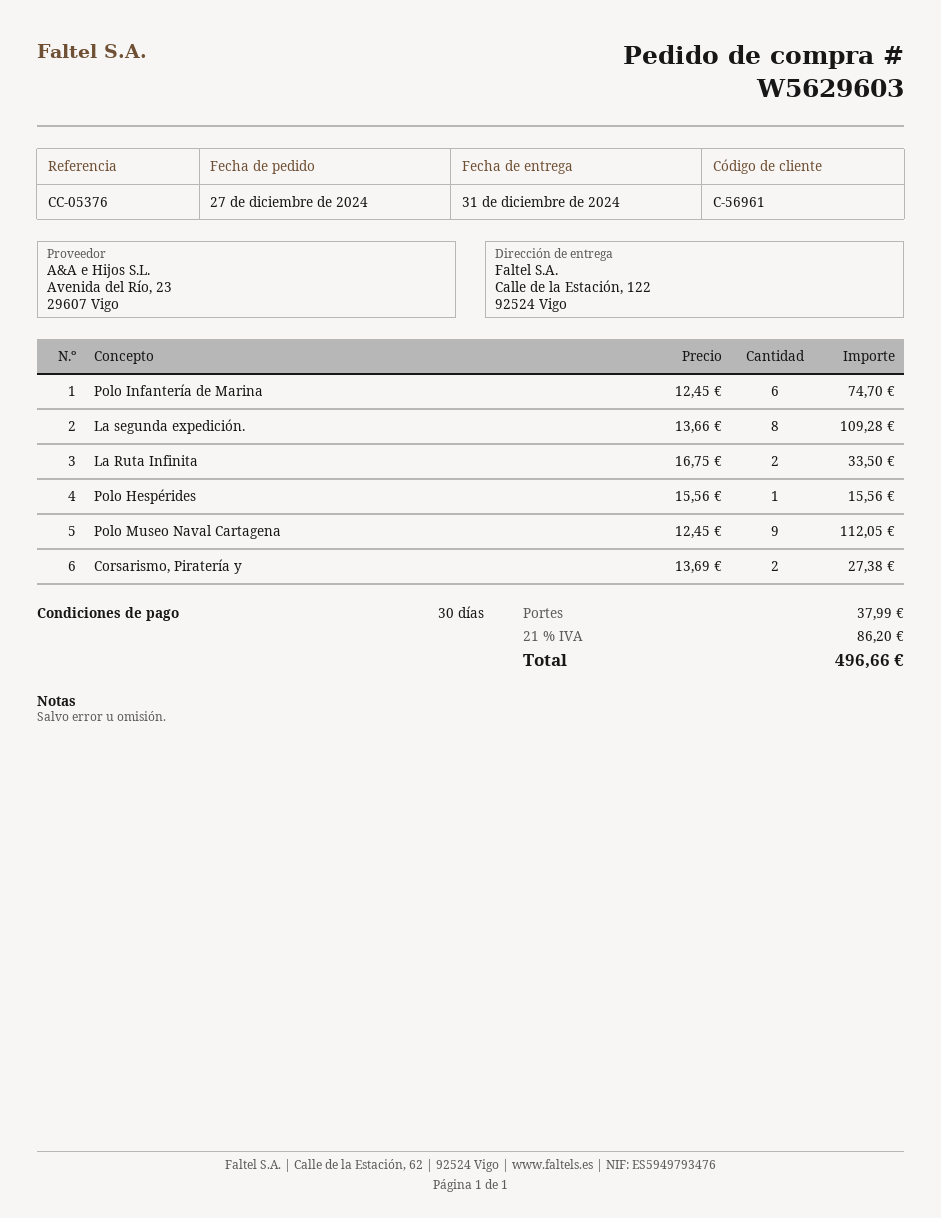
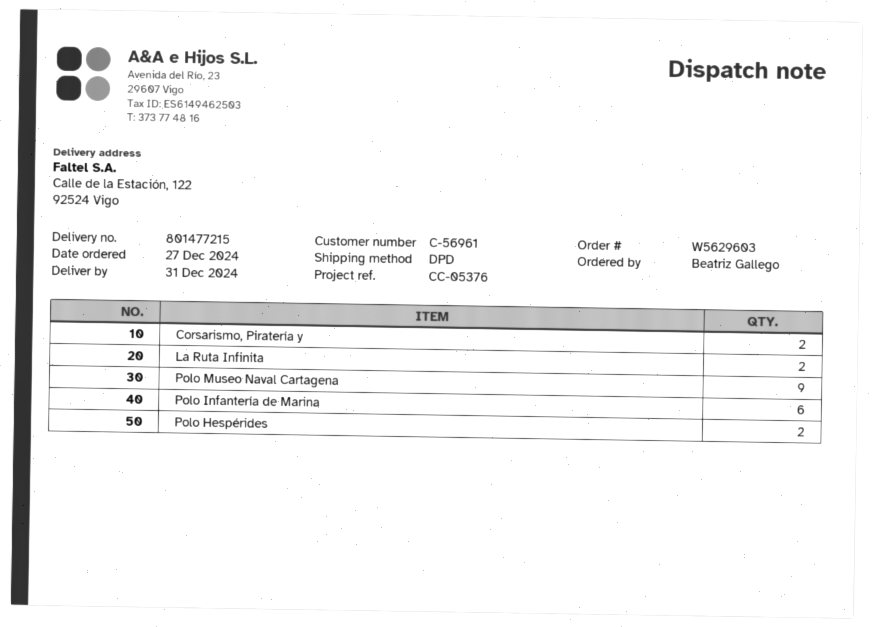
La segunda expedición.: 8 -> none
Polo Hespérides: 1 -> 2

